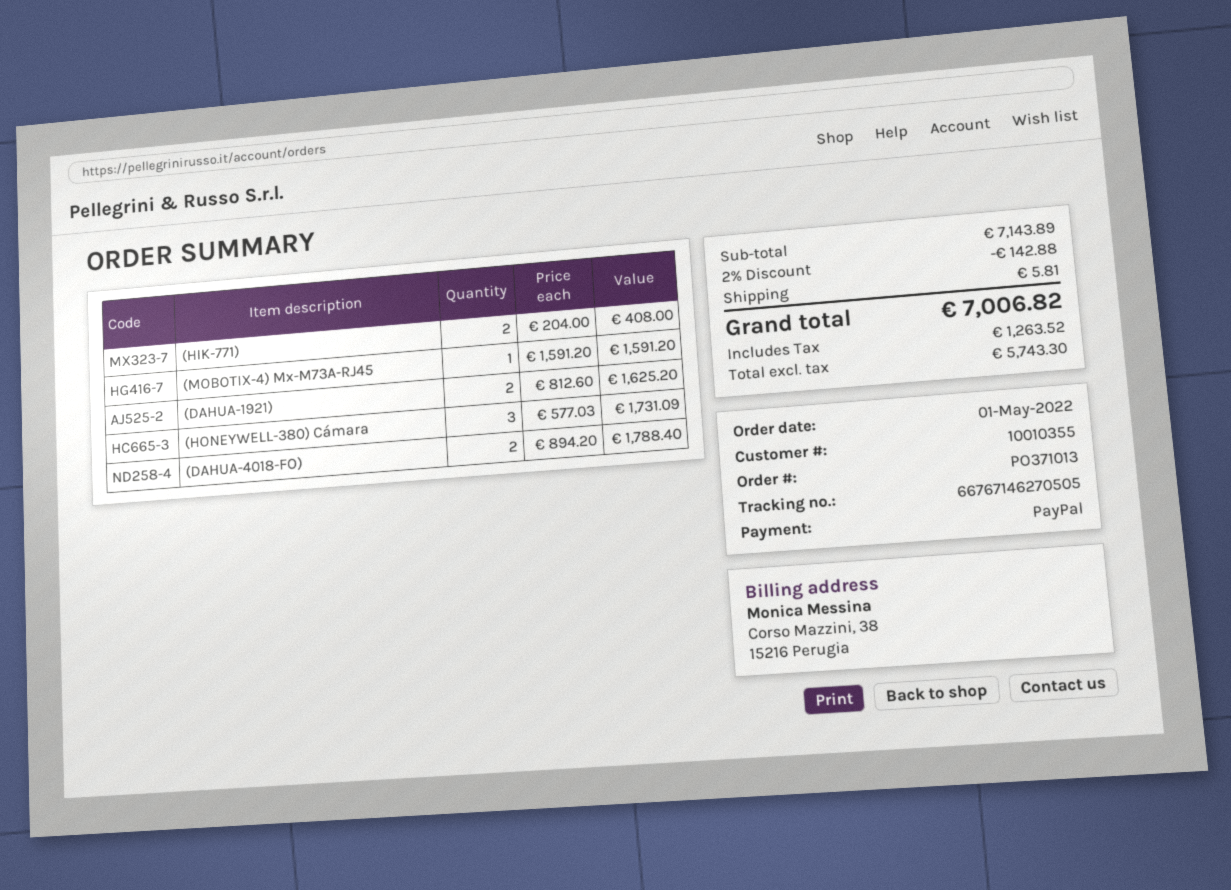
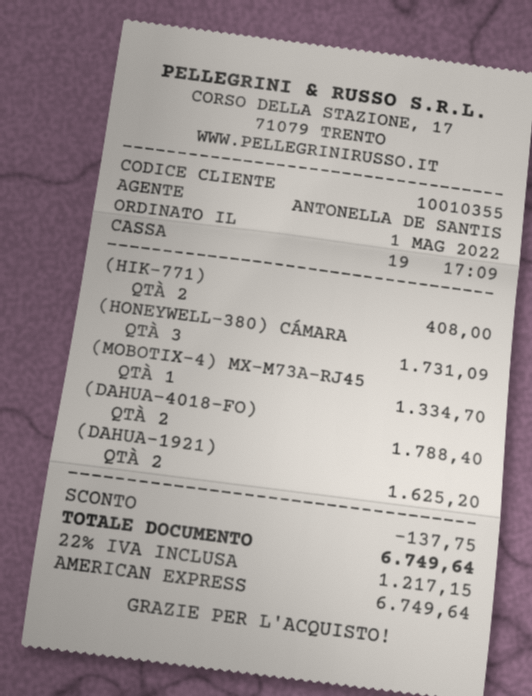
payment method: PayPal -> American Express
(MOBOTIX-4) Mx-M73A-RJ45: 1 for 1591.20 -> 1 for 1334.70
discount: 142.88 -> 137.75
shipping: 5.81 -> none
tax: 1263.52 -> 1217.15
total: 7006.82 -> 6749.64

